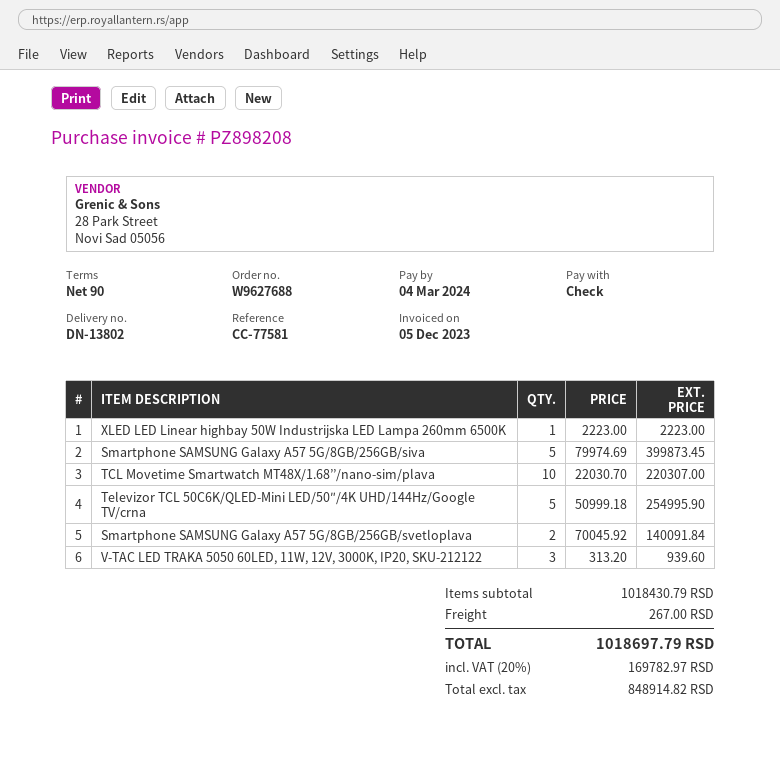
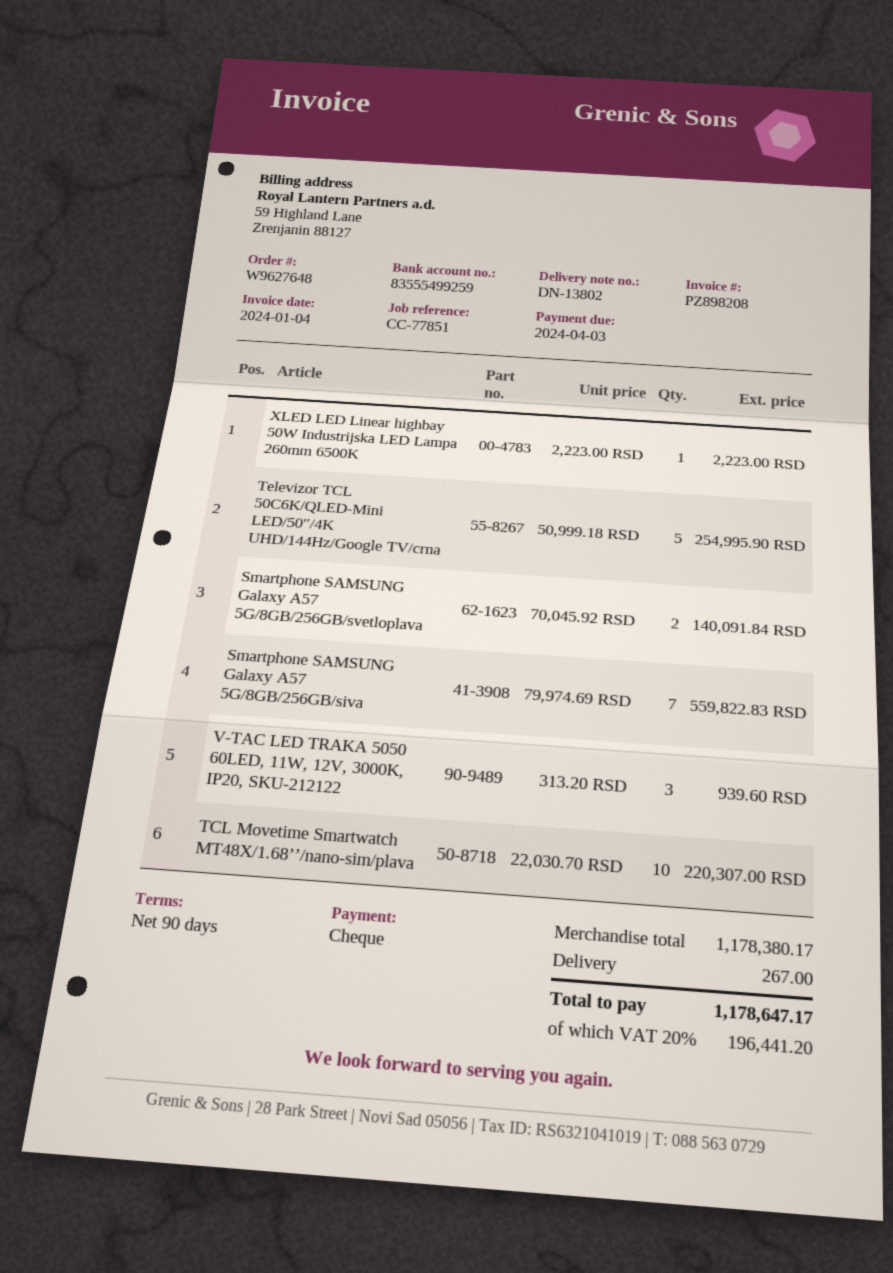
order number: W9627688 -> W9627648
invoice date: 2023-12-05 -> 2024-01-04
due date: 2024-03-04 -> 2024-04-03
reference: CC-77581 -> CC-77851
Smartphone SAMSUNG Galaxy A57 5G/8GB/256GB/siva: 5 x 79974.69 = 399873.45 -> 7 x 79974.69 = 559822.83
subtotal: 1018430.79 -> 1178380.17
tax: 20% = 169782.97 -> 20% = 196441.20
total: 1018697.79 -> 1178647.17

